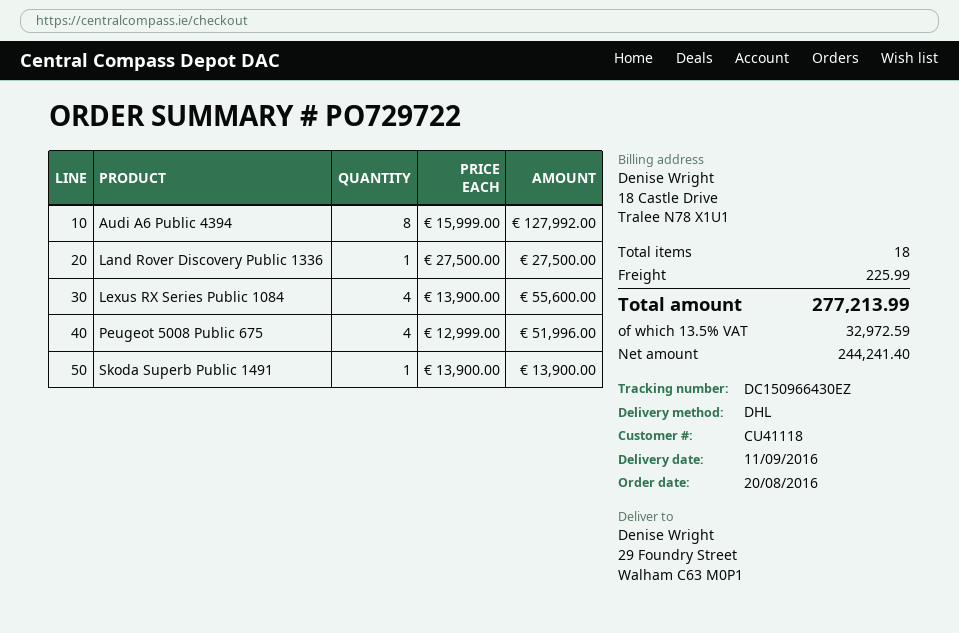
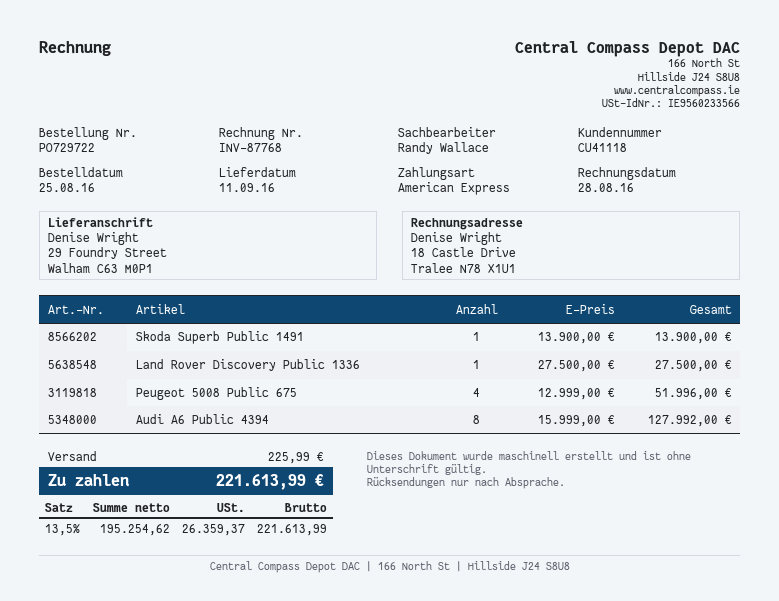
order date: 2016-08-20 -> 2016-08-25
Lexus RX Series Public 1084: 4 x 13900.00 = 55600.00 -> none
net: 244241.40 -> 195254.62
tax: 13.5% = 32972.59 -> 13.5% = 26359.37
total: 277213.99 -> 221613.99

